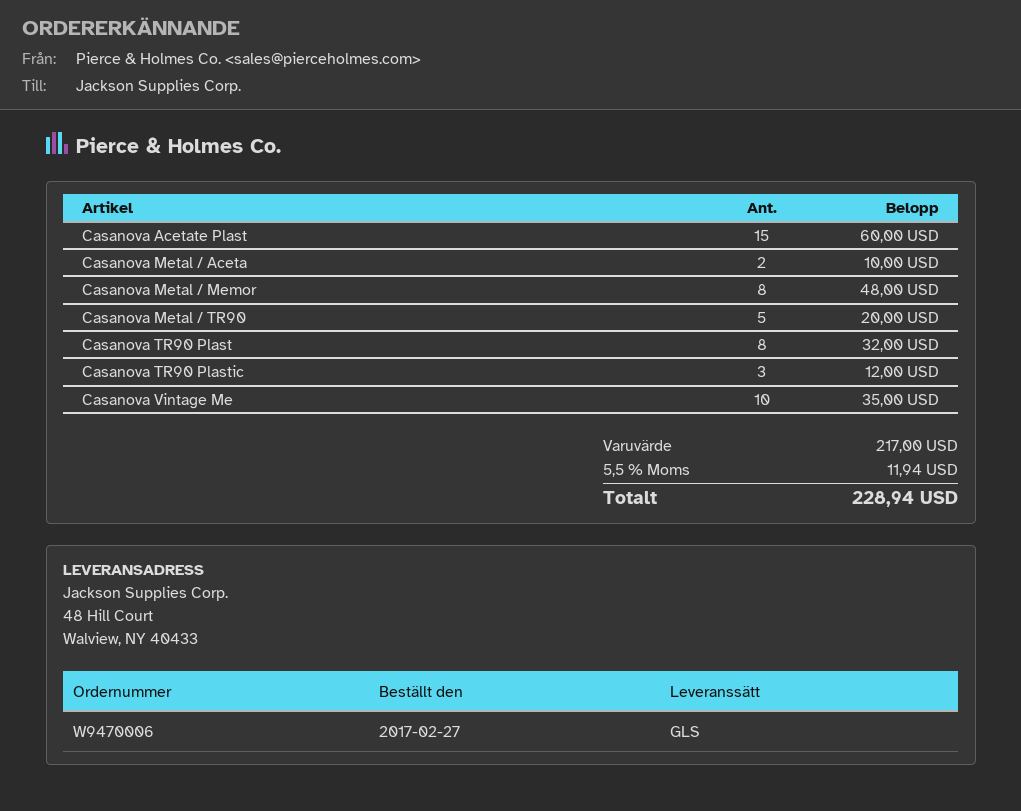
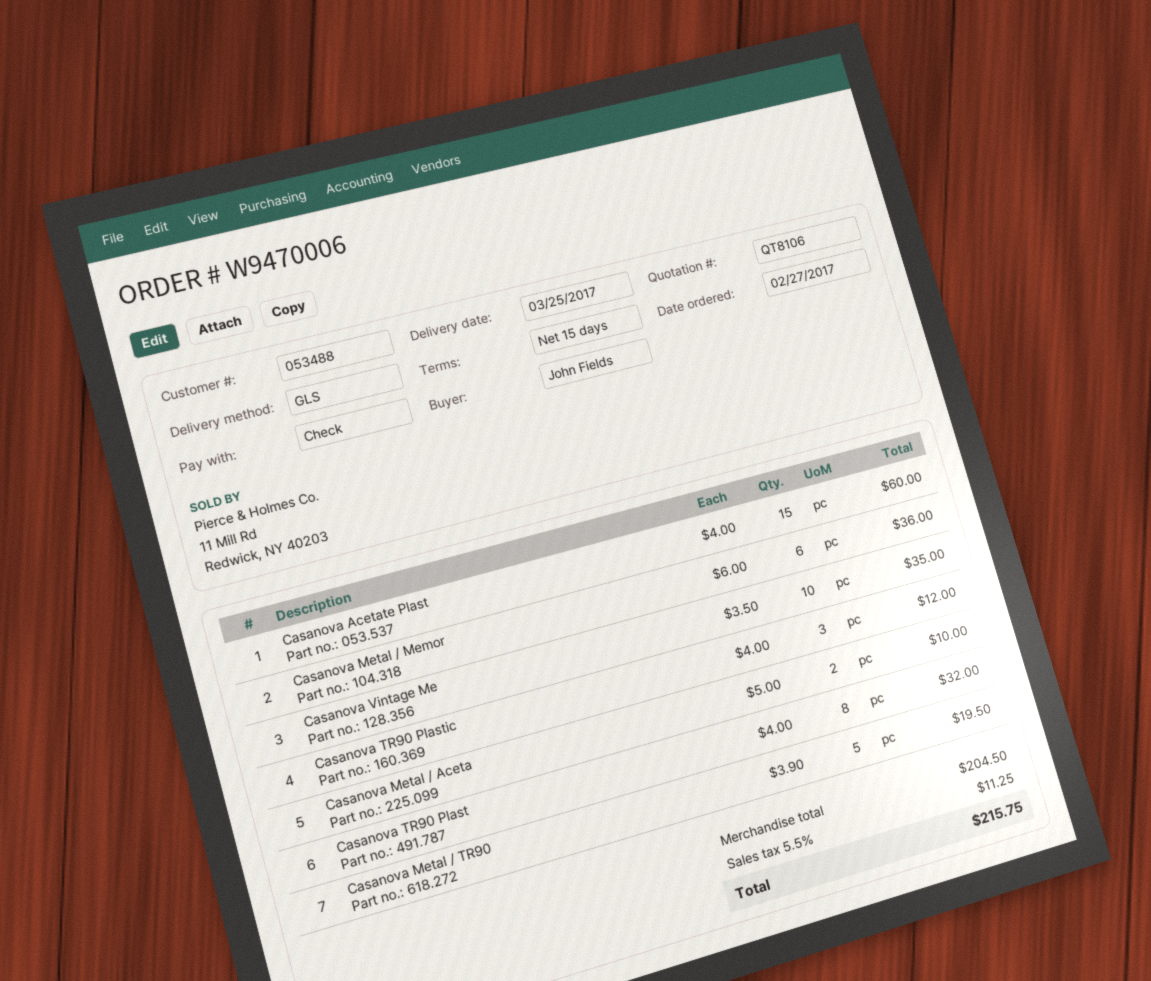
Casanova Metal / Memor: 8 for 48.00 -> 6 for 36.00
Casanova Metal / TR90: 5 for 20.00 -> 5 for 19.50
subtotal: 217.00 -> 204.50
tax: 5.5% = 11.94 -> 5.5% = 11.25
total: 228.94 -> 215.75

